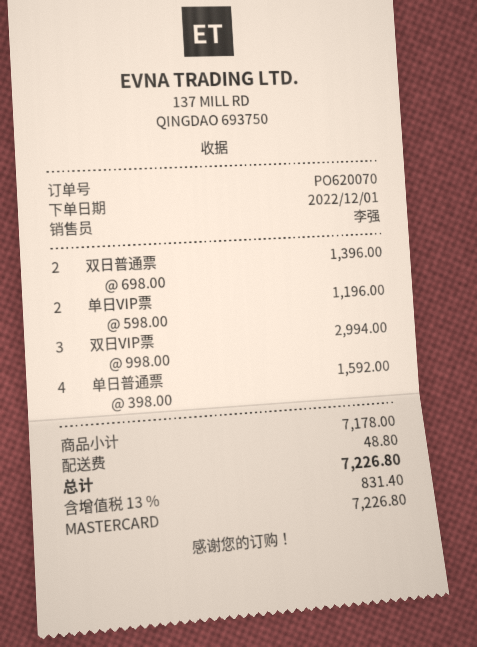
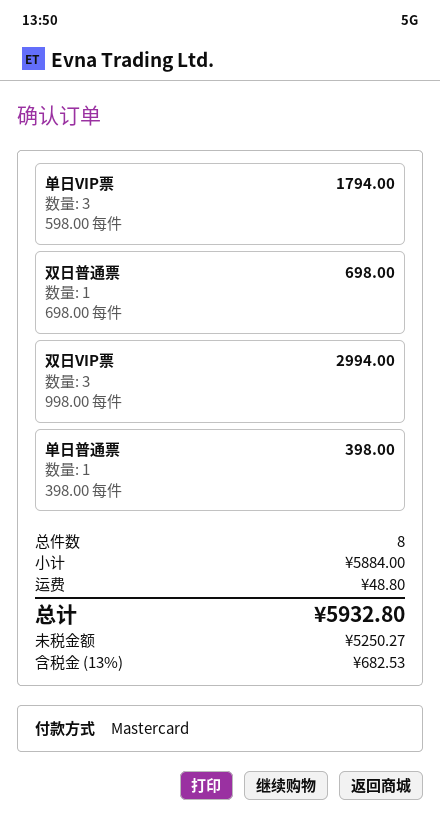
双日普通票: 2 x 698.00 = 1396.00 -> 1 x 698.00 = 698.00
单日VIP票: 2 x 598.00 = 1196.00 -> 3 x 598.00 = 1794.00
单日普通票: 4 x 398.00 = 1592.00 -> 1 x 398.00 = 398.00
subtotal: 7178.00 -> 5884.00
tax: 13% = 831.40 -> 13% = 682.53
total: 7226.80 -> 5932.80

